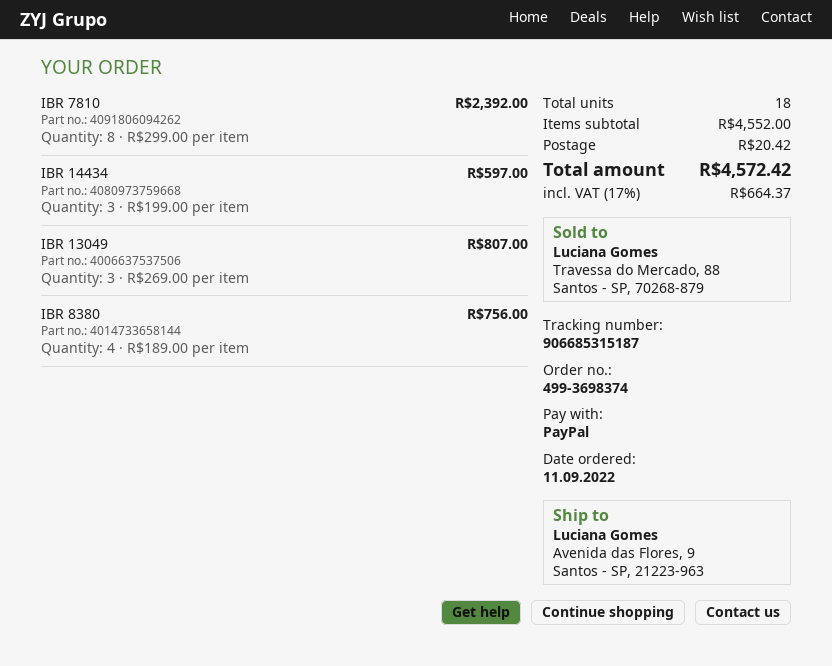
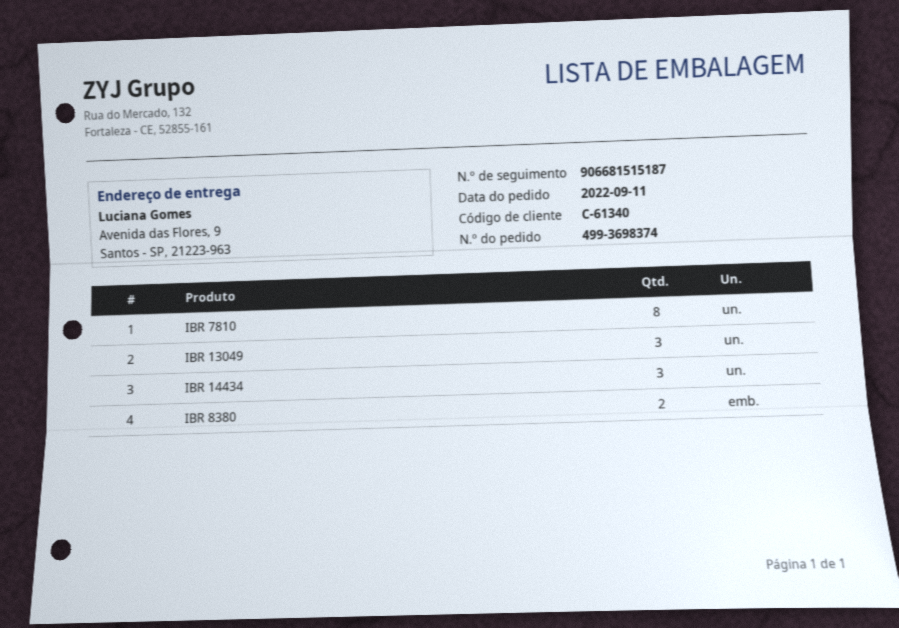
tracking number: 906685315187 -> 906681515187
IBR 8380: 4 -> 2

